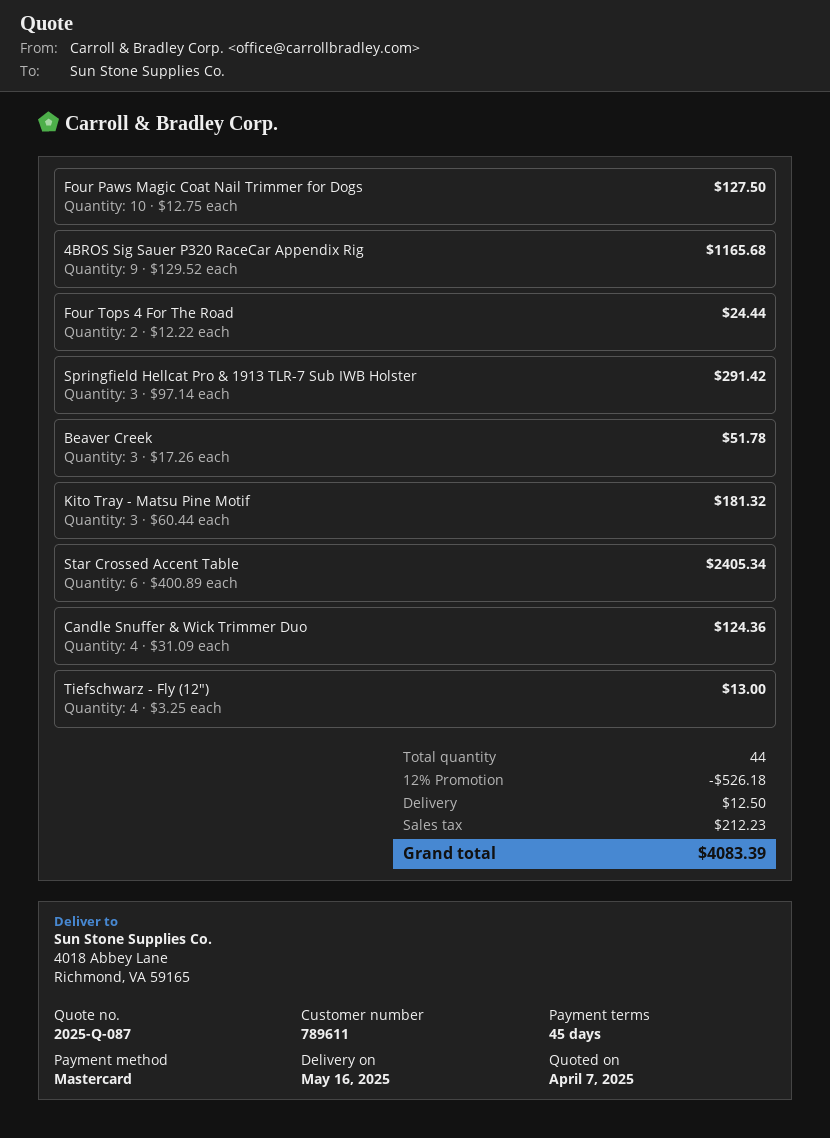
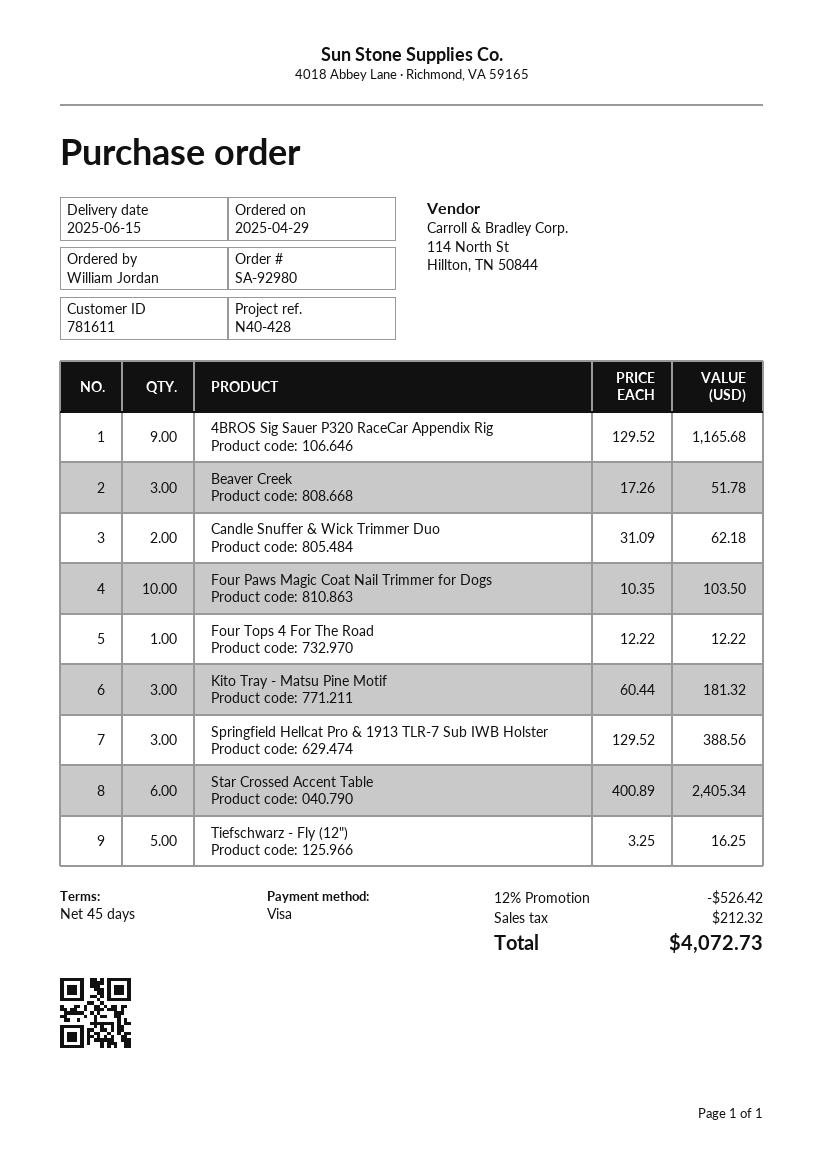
delivery date: 2025-05-16 -> 2025-06-15
customer number: 789611 -> 781611
payment method: Mastercard -> Visa
Four Paws Magic Coat Nail Trimmer for Dogs: 10 x 12.75 = 127.50 -> 10 x 10.35 = 103.50
Four Tops 4 For The Road: 2 x 12.22 = 24.44 -> 1 x 12.22 = 12.22
Springfield Hellcat Pro & 1913 TLR-7 Sub IWB Holster: 3 x 97.14 = 291.42 -> 3 x 129.52 = 388.56
Candle Snuffer & Wick Trimmer Duo: 4 x 31.09 = 124.36 -> 2 x 31.09 = 62.18
Tiefschwarz - Fly (12"): 4 x 3.25 = 13.00 -> 5 x 3.25 = 16.25
discount: 12% = 526.18 -> 12% = 526.42
shipping: 12.50 -> none
tax: 212.23 -> 212.32
total: 4083.39 -> 4072.73

